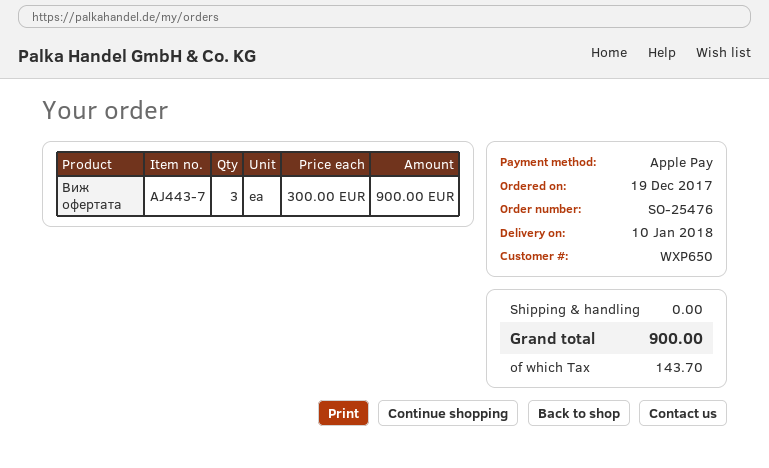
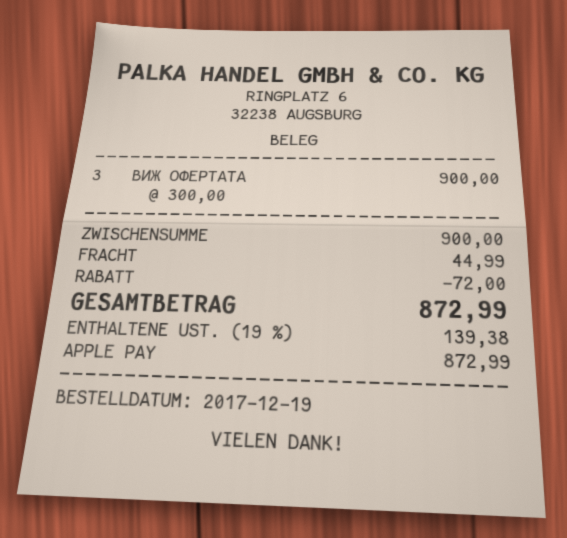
discount: none -> 72.00
shipping: 0.00 -> 44.99
tax: 143.70 -> 139.38
total: 900.00 -> 872.99

